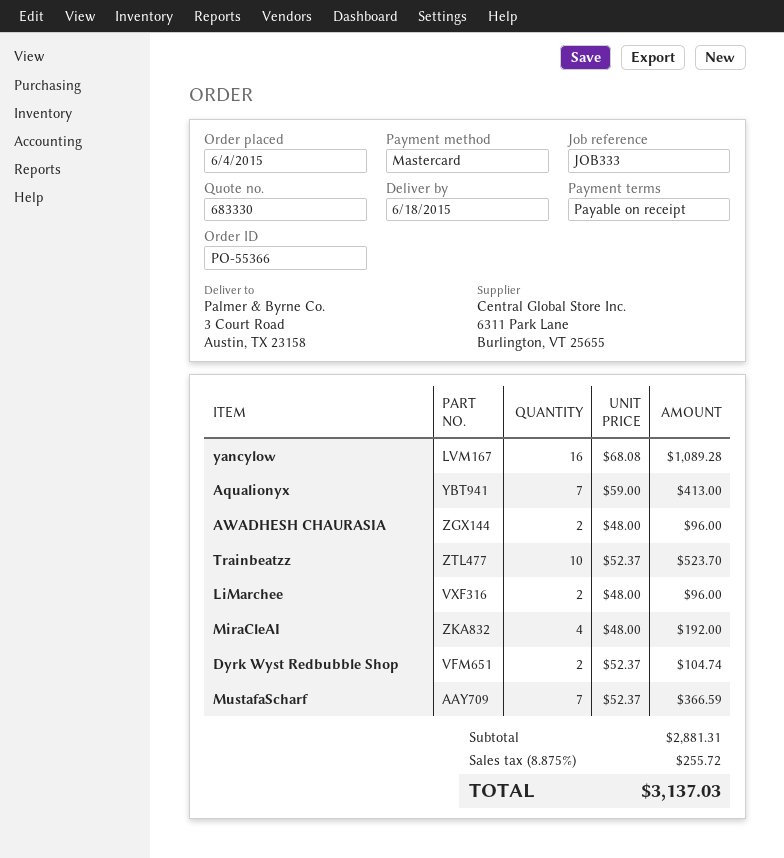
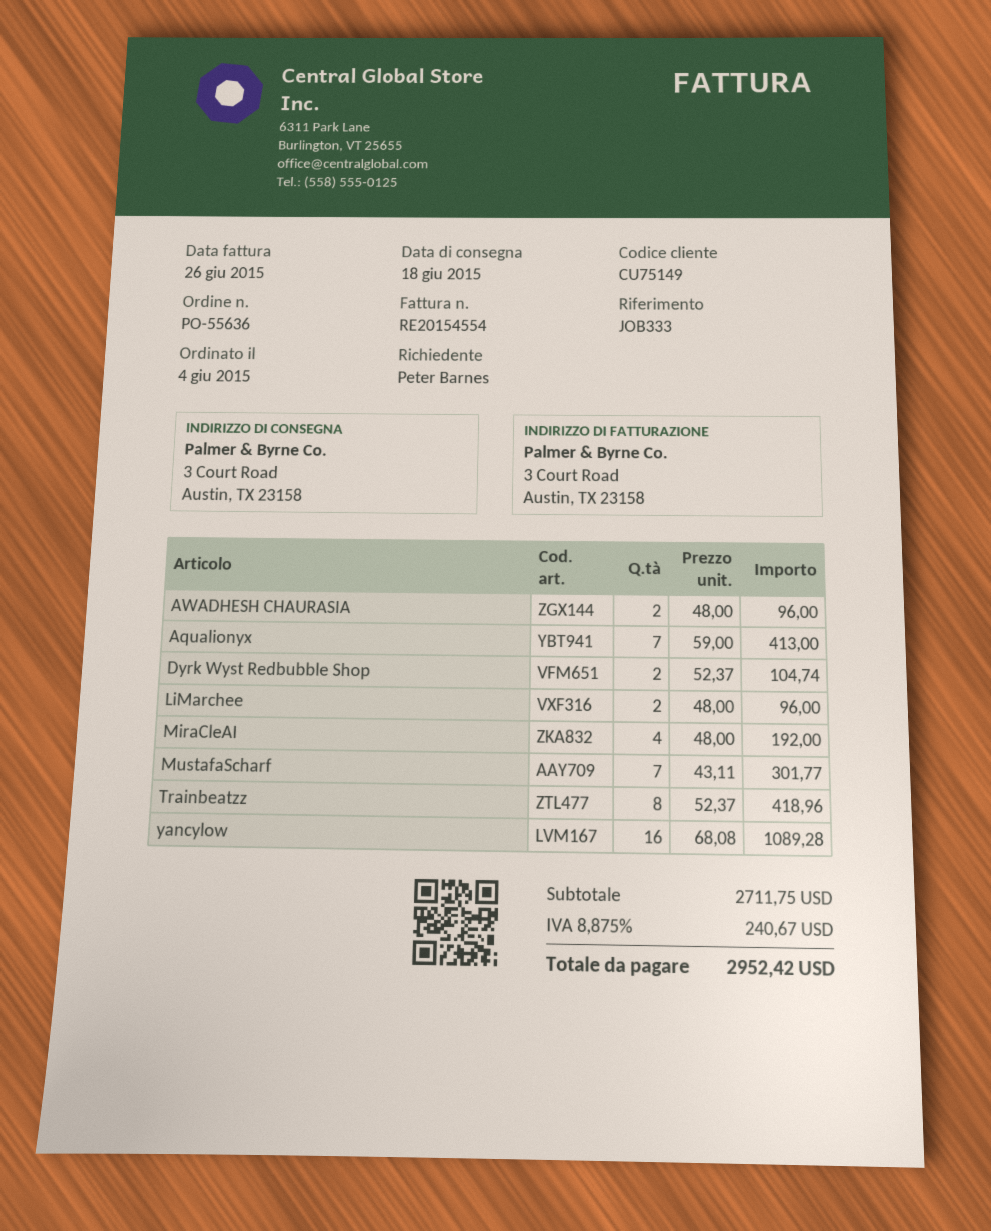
order number: PO-55366 -> PO-55636
Trainbeatzz: 10 x 52.37 = 523.70 -> 8 x 52.37 = 418.96
MustafaScharf: 7 x 52.37 = 366.59 -> 7 x 43.11 = 301.77
subtotal: 2881.31 -> 2711.75
tax: 8.875% = 255.72 -> 8.875% = 240.67
total: 3137.03 -> 2952.42

